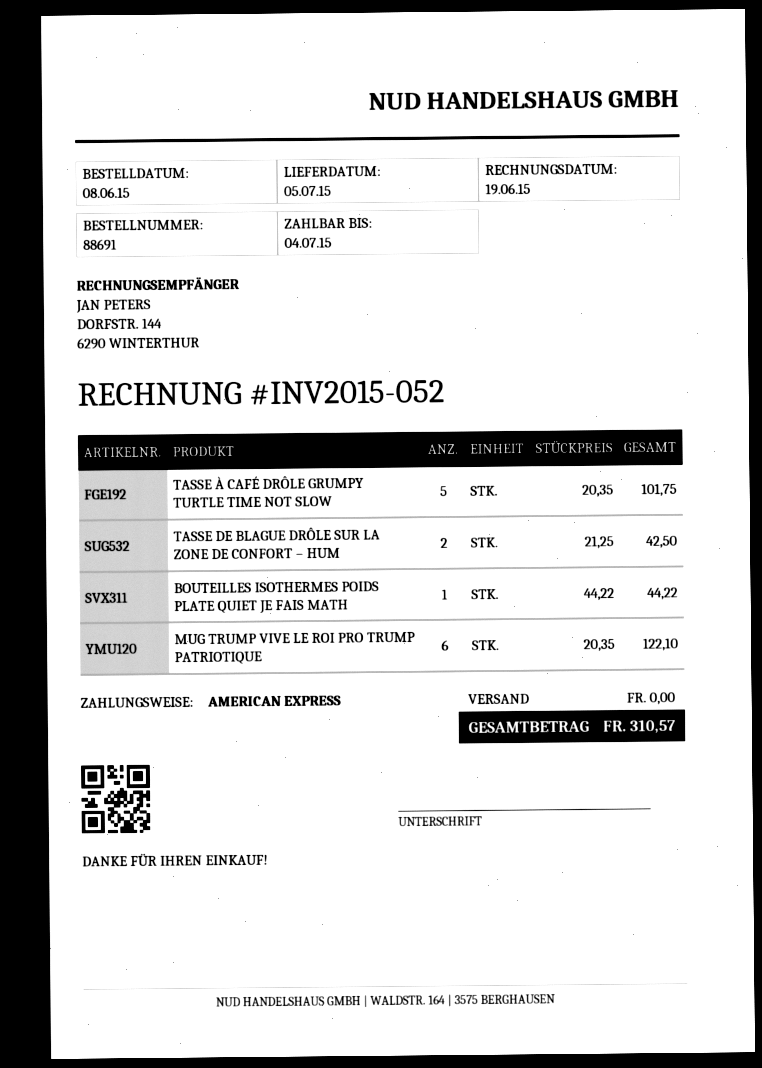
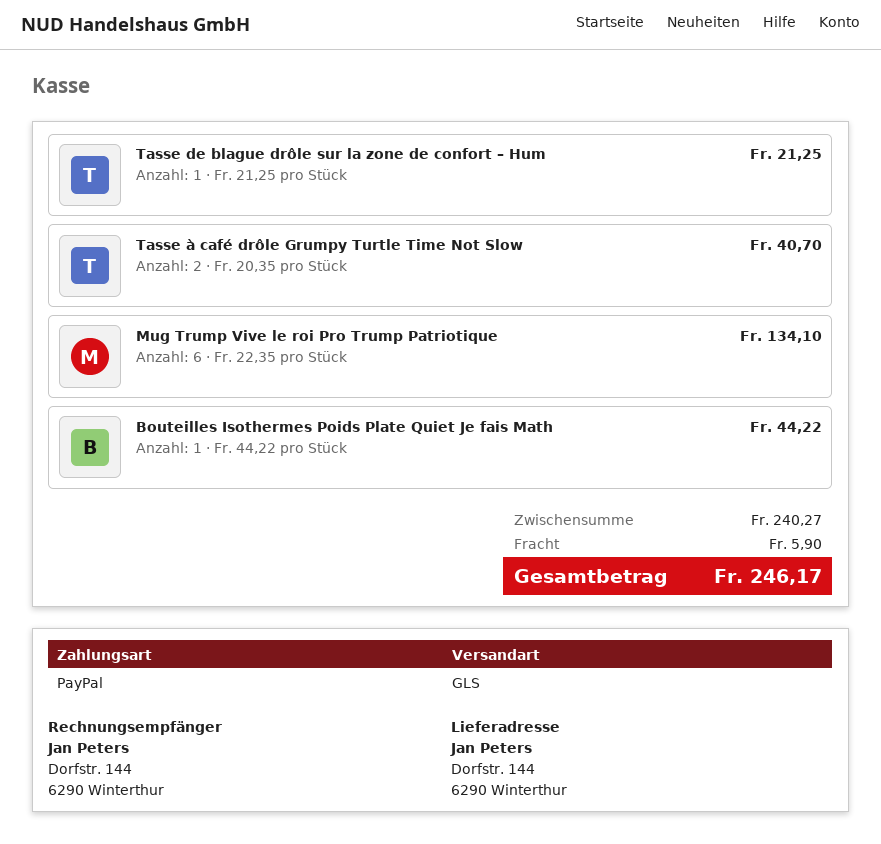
payment method: American Express -> PayPal
TASSE À CAFÉ DRÔLE GRUMPY TURTLE TIME NOT SLOW: 5 x 20.35 = 101.75 -> 2 x 20.35 = 40.70
TASSE DE BLAGUE DRÔLE SUR LA ZONE DE CONFORT – HUM: 2 x 21.25 = 42.50 -> 1 x 21.25 = 21.25
MUG TRUMP VIVE LE ROI PRO TRUMP PATRIOTIQUE: 6 x 20.35 = 122.10 -> 6 x 22.35 = 134.10
shipping: 0.00 -> 5.90
total: 310.57 -> 246.17

